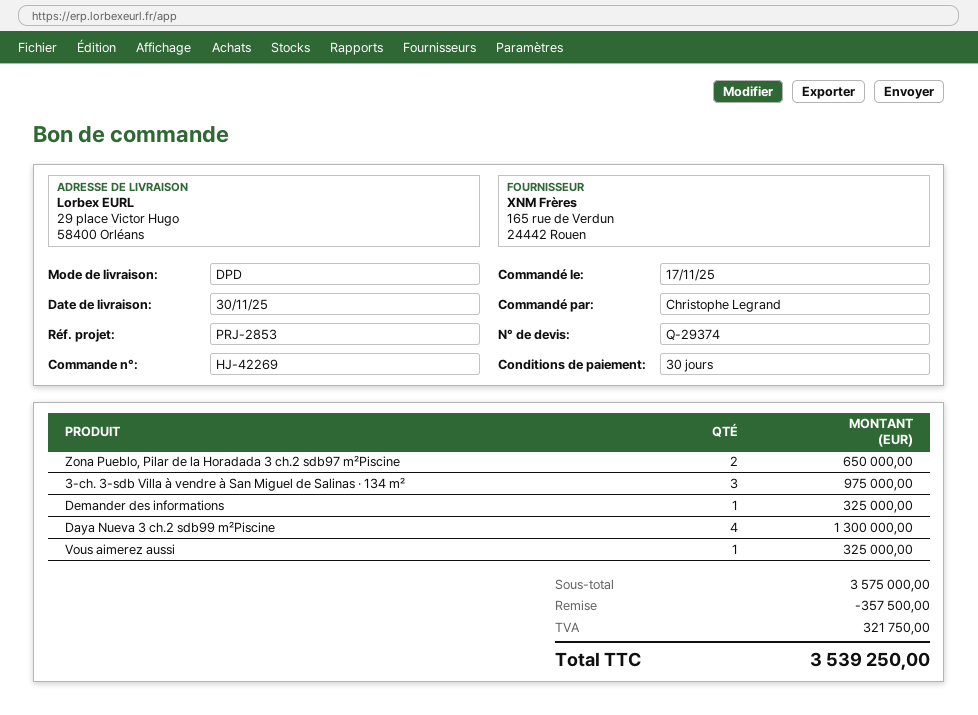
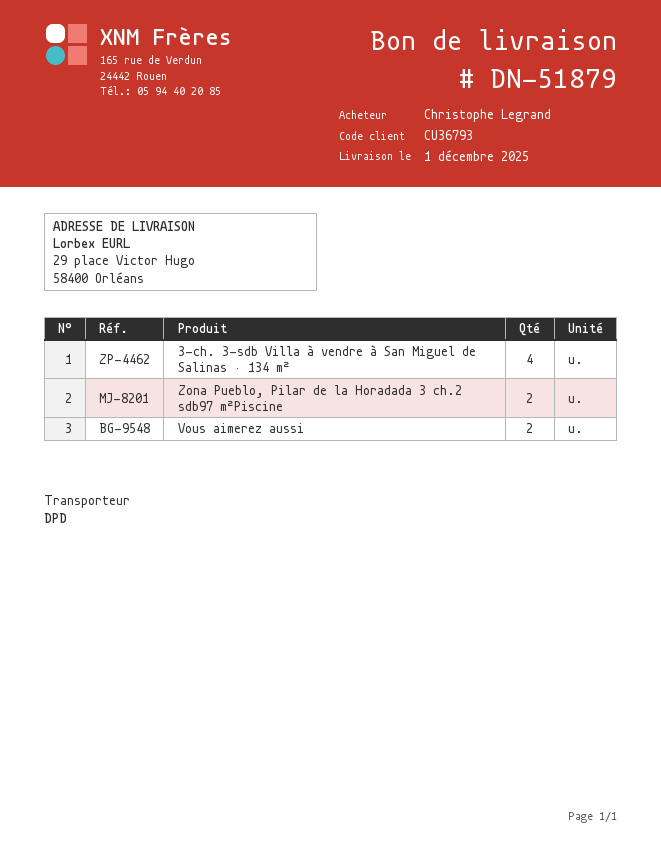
delivery date: 2025-11-30 -> 2025-12-01
3-ch. 3-sdb Villa à vendre à San Miguel de Salinas · 134 m²: 3 -> 4
Demander des informations: 1 -> none
Daya Nueva 3 ch.2 sdb99 m²Piscine: 4 -> none
Vous aimerez aussi: 1 -> 2

